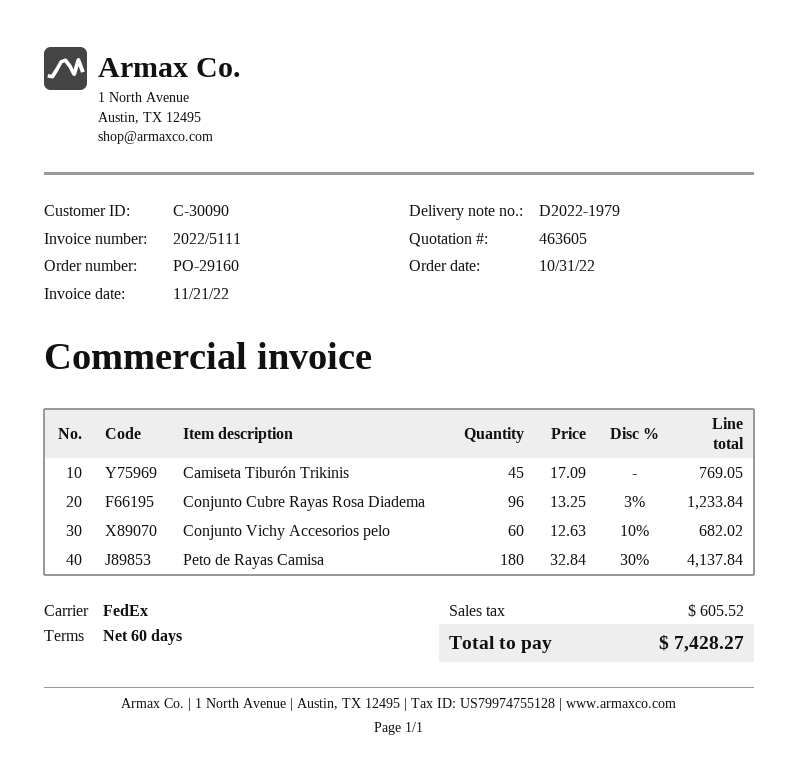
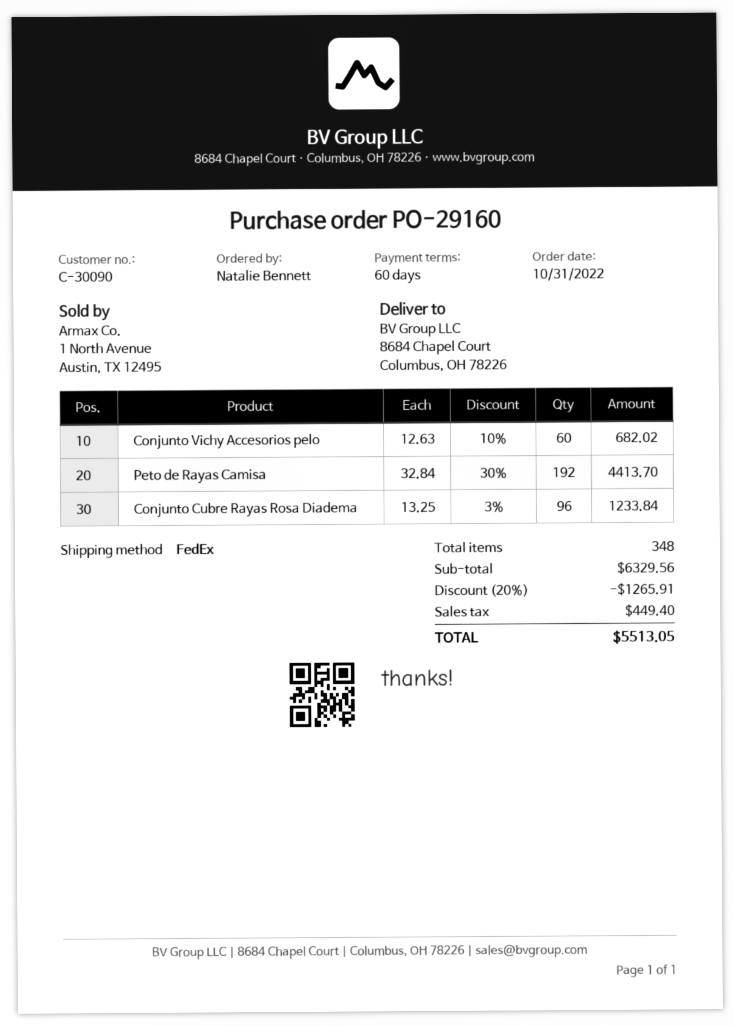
Camiseta Tiburón Trikinis: 45 x 17.09 = 769.05 -> none
Peto de Rayas Camisa: 180 x 32.84 - 30% = 4137.84 -> 192 x 32.84 - 30% = 4413.70
discount: none -> 20% = 1265.91
tax: 605.52 -> 449.40
total: 7428.27 -> 5513.05

